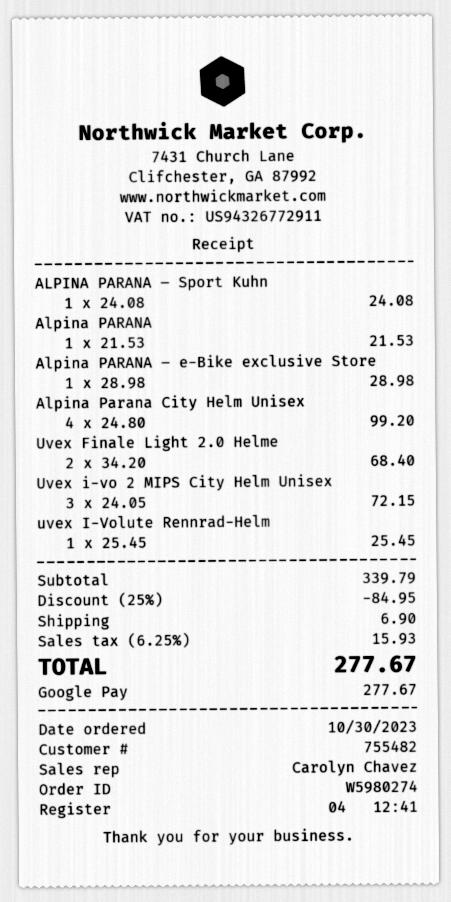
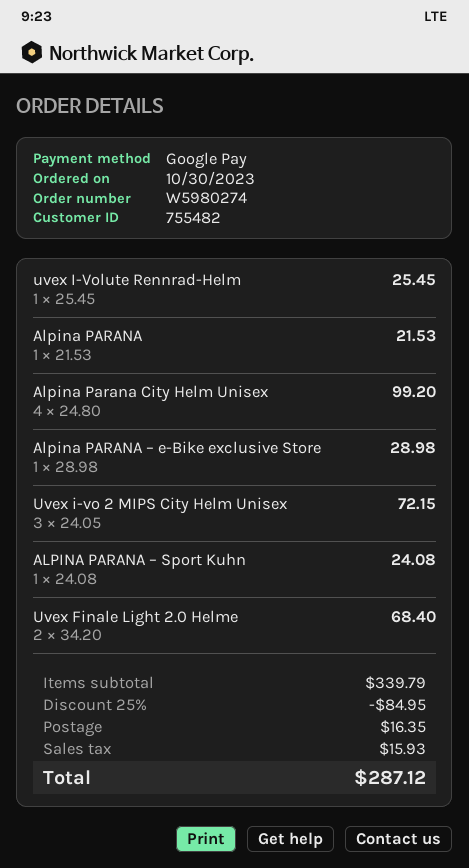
shipping: 6.90 -> 16.35
total: 277.67 -> 287.12

